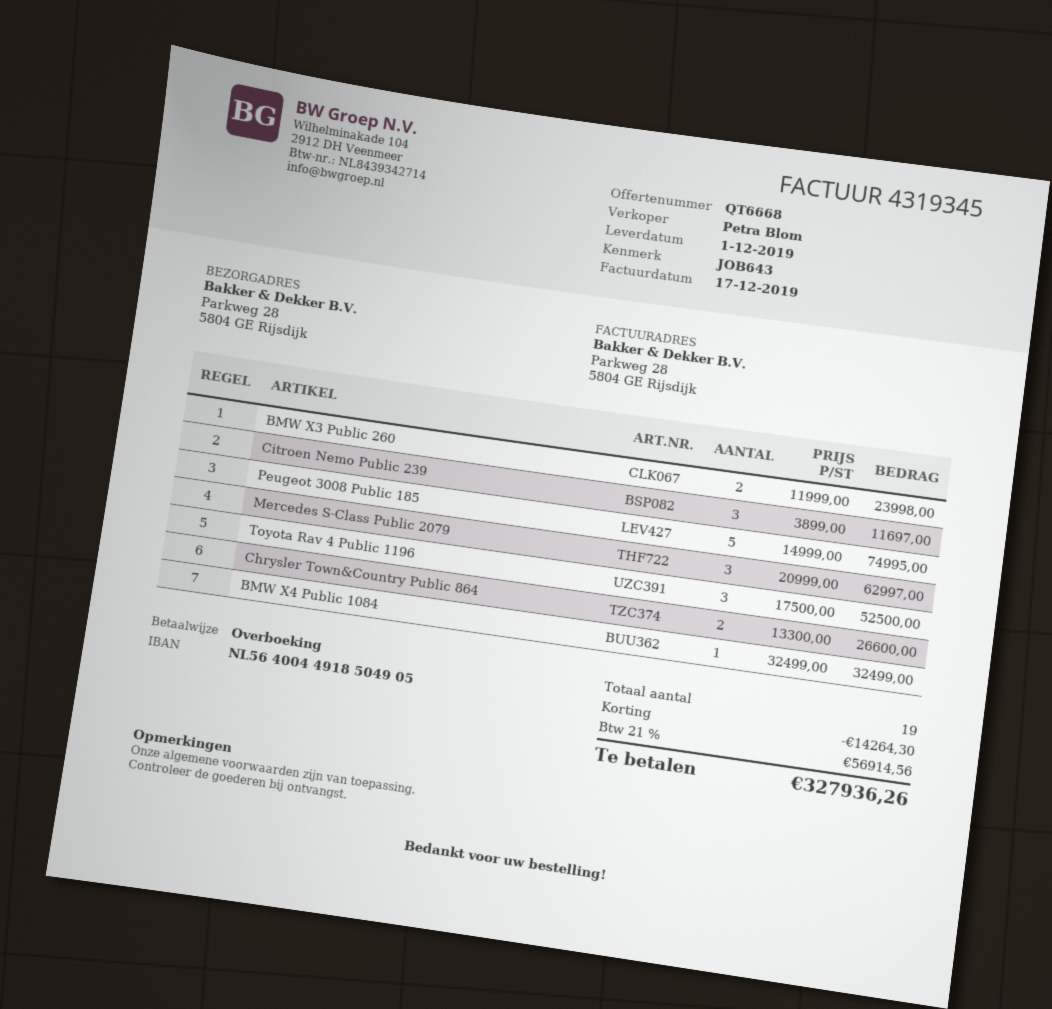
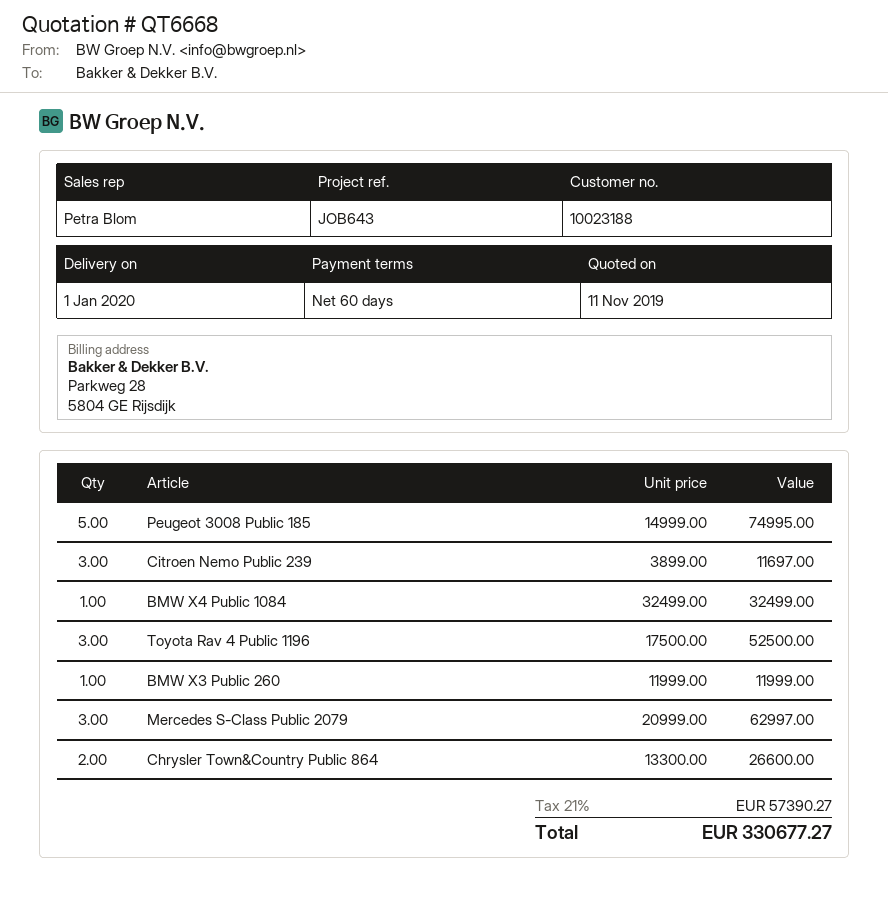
delivery date: 2019-12-01 -> 2020-01-01
BMW X3 Public 260: 2 x 11999.00 = 23998.00 -> 1 x 11999.00 = 11999.00
discount: 14264.30 -> none
tax: 21% = 56914.56 -> 21% = 57390.27
total: 327936.26 -> 330677.27

